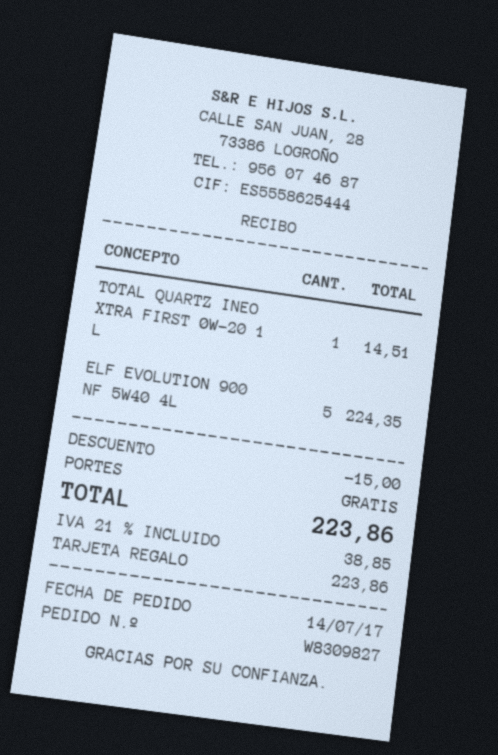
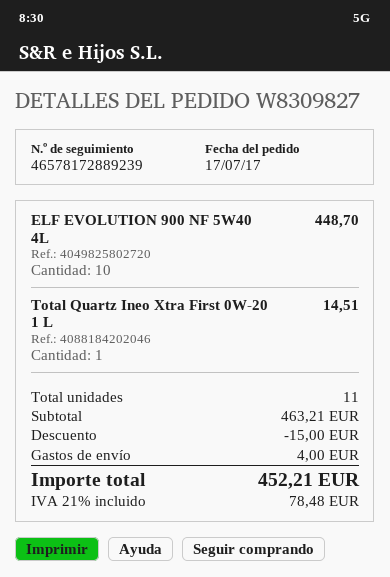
order date: 2017-07-14 -> 2017-07-17
ELF EVOLUTION 900 NF 5W40 4L: 5 for 224.35 -> 10 for 448.70
shipping: 0.00 -> 4.00
tax: 21% = 38.85 -> 21% = 78.48
total: 223.86 -> 452.21

